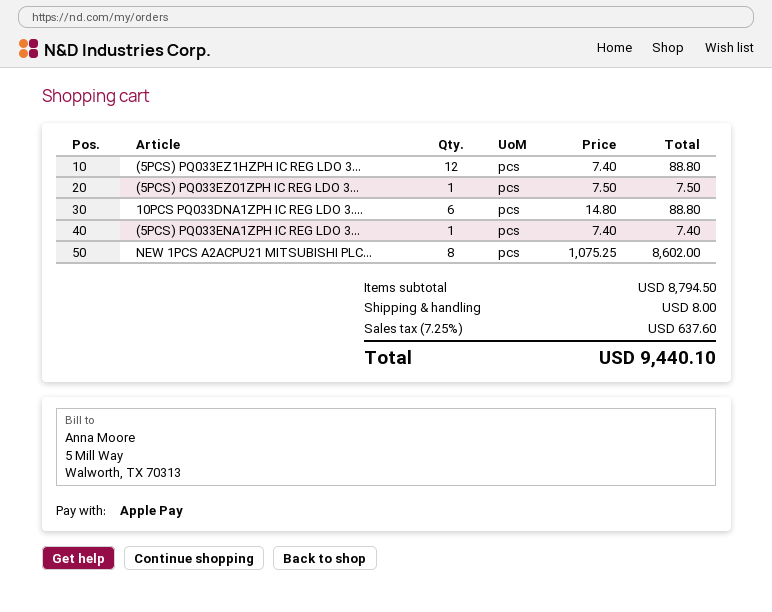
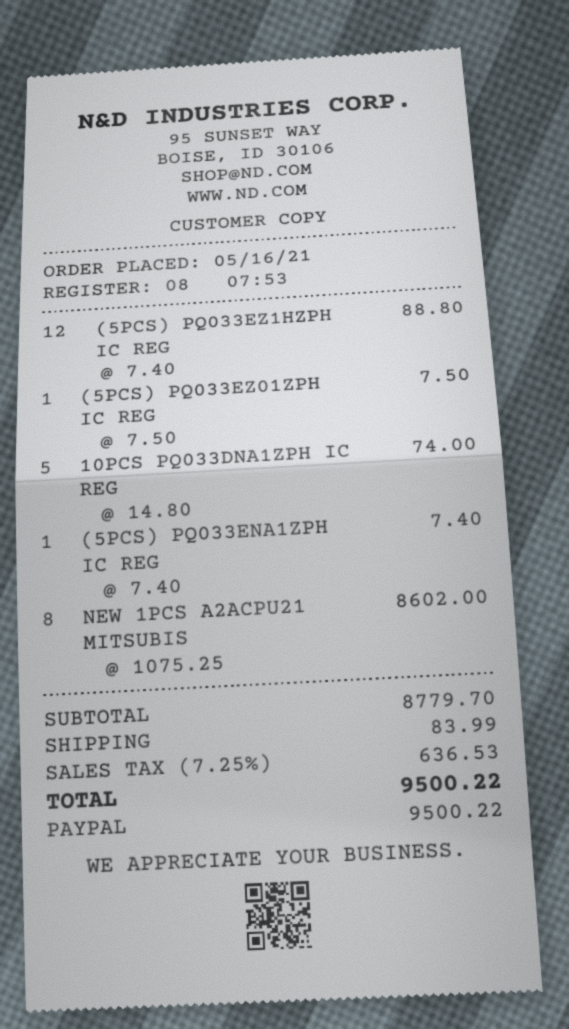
payment method: Apple Pay -> PayPal
10PCS PQ033DNA1ZPH IC REG LDO 3....: 6 x 14.80 = 88.80 -> 5 x 14.80 = 74.00
subtotal: 8794.50 -> 8779.70
shipping: 8.00 -> 83.99
tax: 7.25% = 637.60 -> 7.25% = 636.53
total: 9440.10 -> 9500.22

